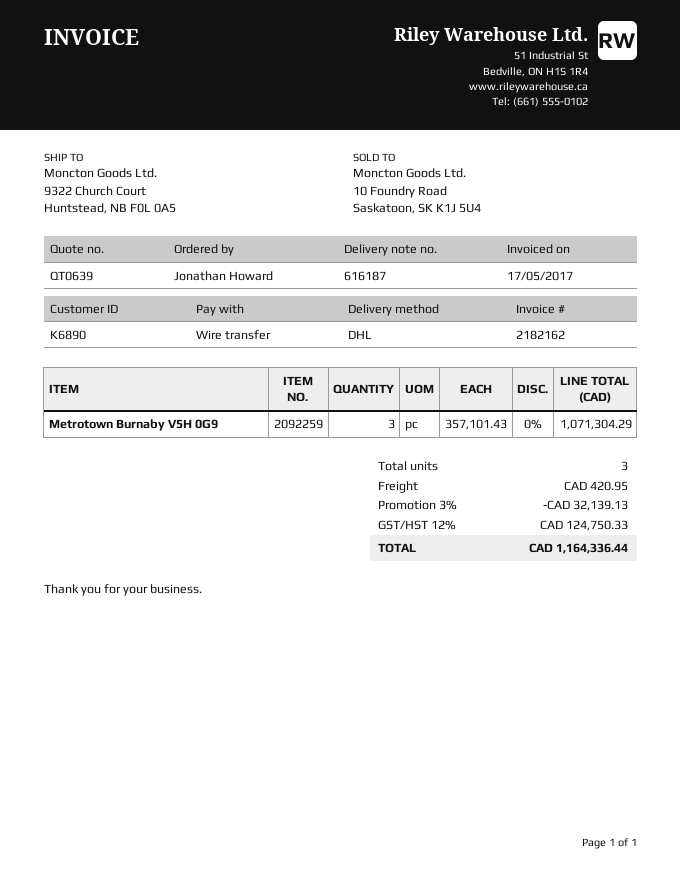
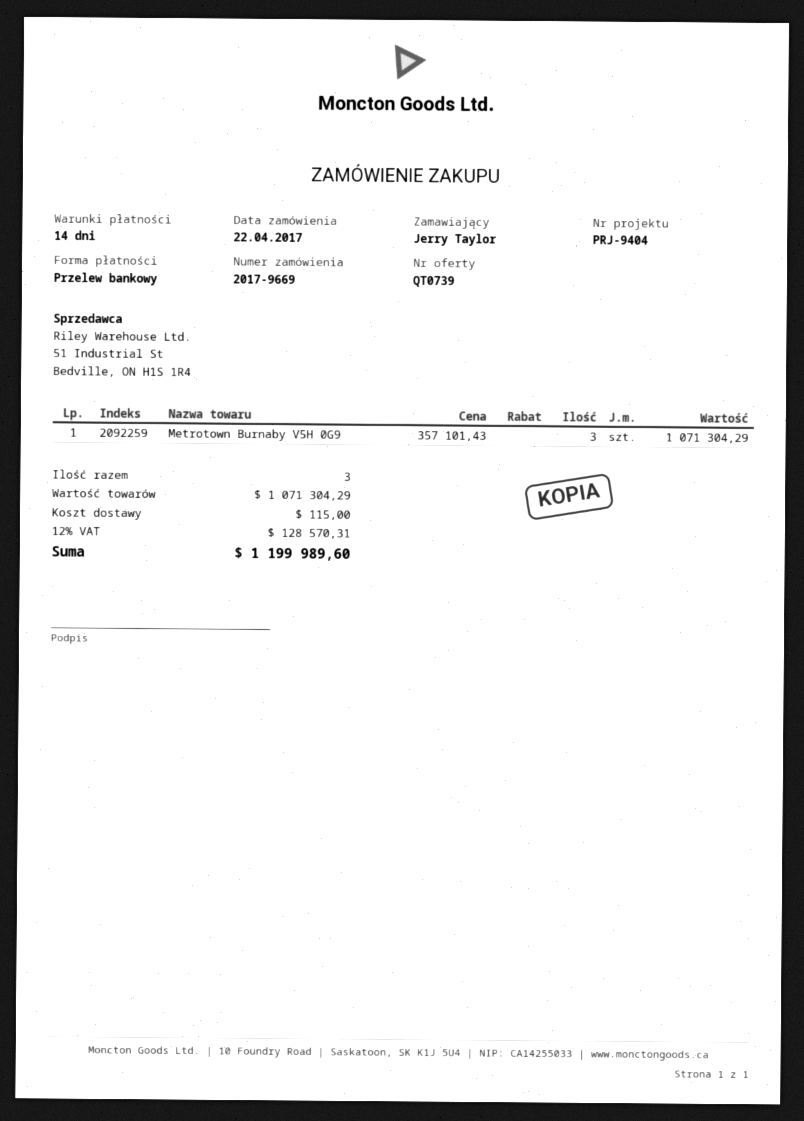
quote number: QT0639 -> QT0739
ordered by: Jonathan Howard -> Jerry Taylor
discount: 3% = 32139.13 -> none
shipping: 420.95 -> 115.00
tax: 12% = 124750.33 -> 12% = 128570.31
total: 1164336.44 -> 1199989.60

